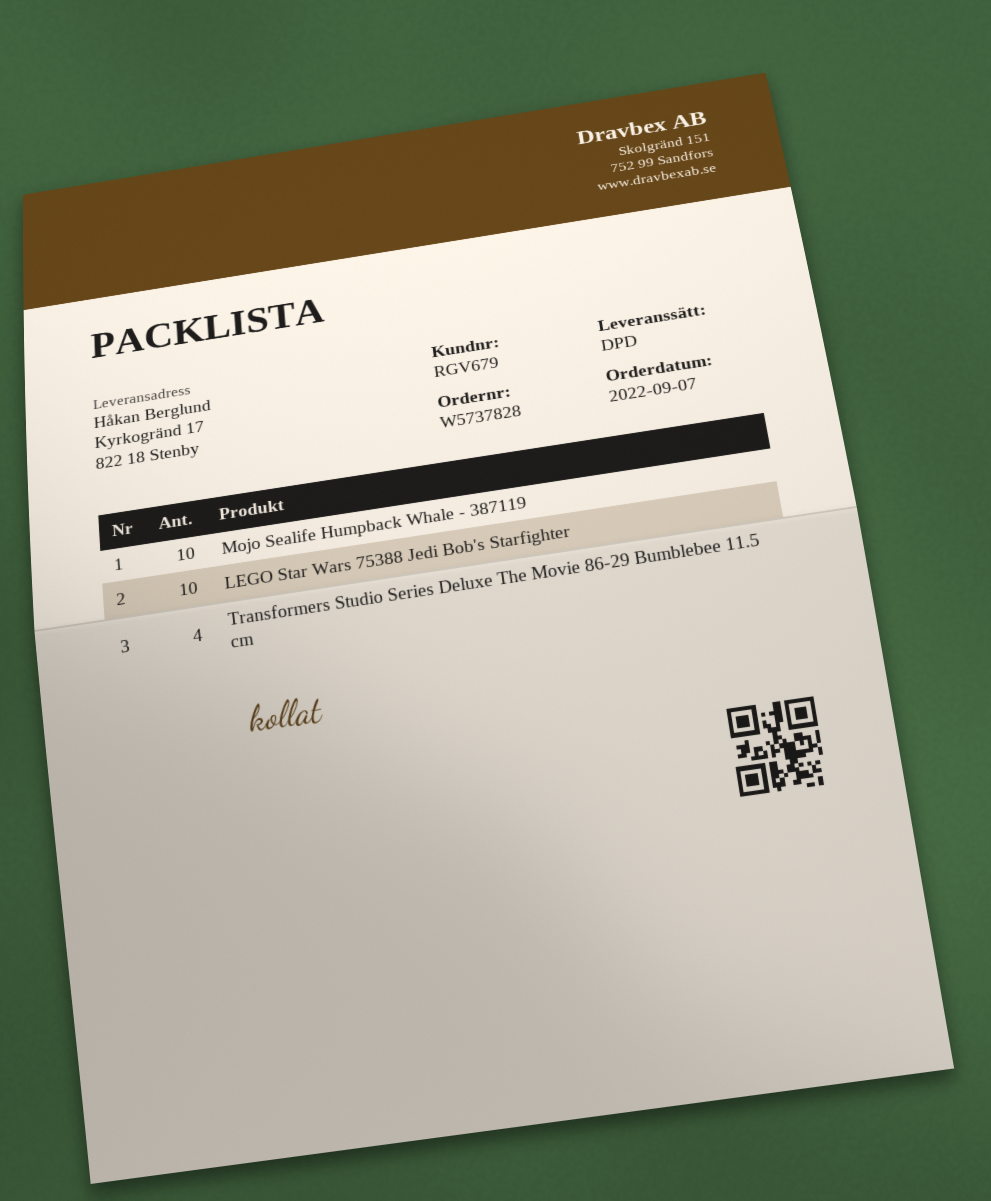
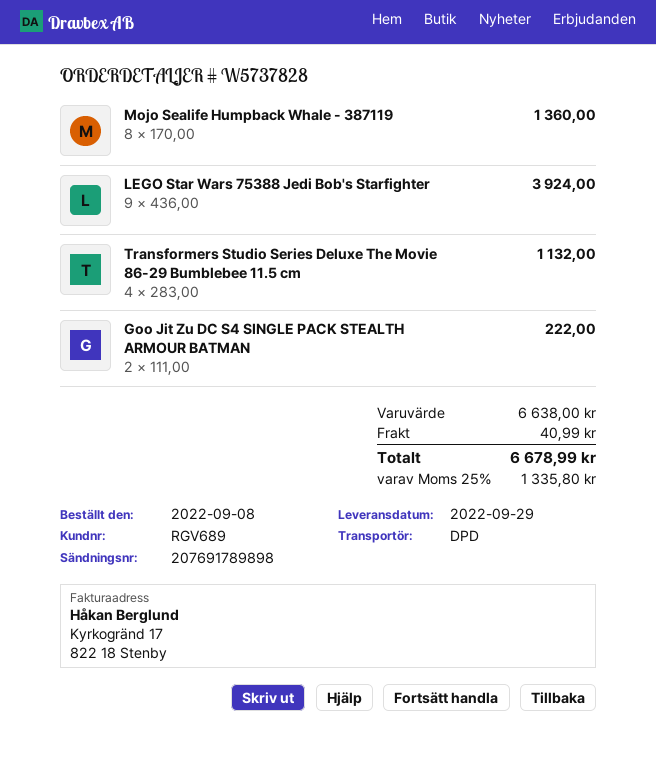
order date: 2022-09-07 -> 2022-09-08
customer number: RGV679 -> RGV689
Mojo Sealife Humpback Whale - 387119: 10 -> 8
LEGO Star Wars 75388 Jedi Bob's Starfighter: 10 -> 9
Goo Jit Zu DC S4 SINGLE PACK STEALTH ARMOUR BATMAN: none -> 2

